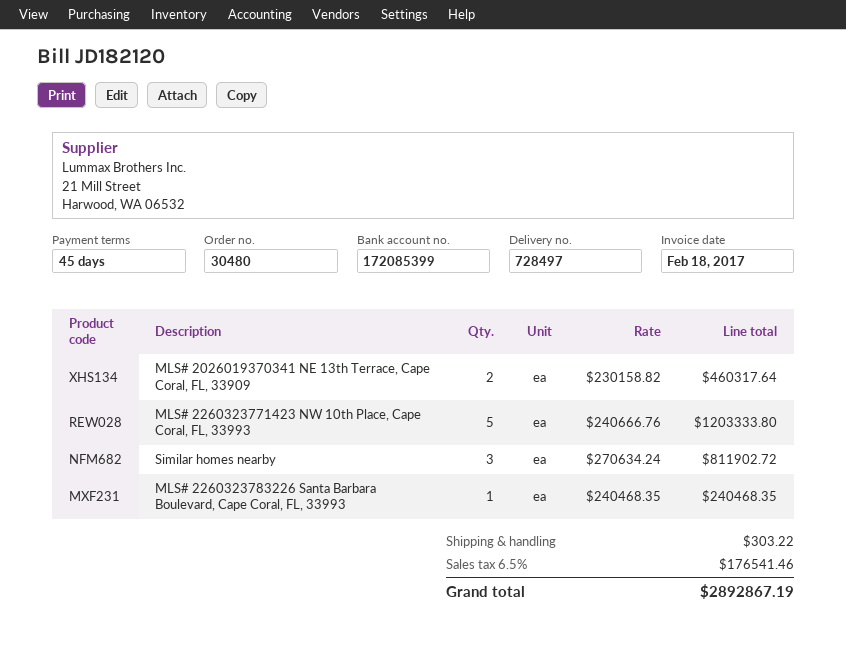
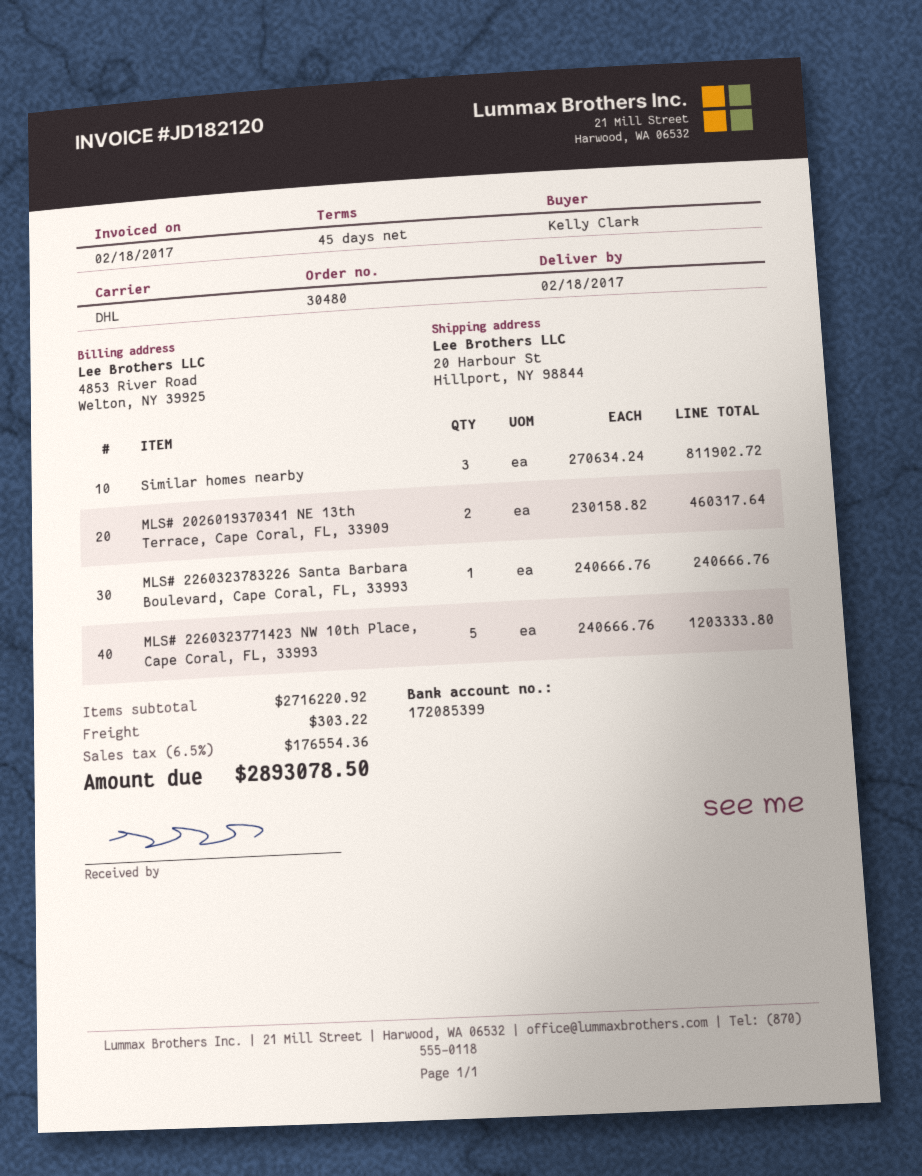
MLS# 2260323783226 Santa Barbara Boulevard, Cape Coral, FL, 33993: 1 x 240468.35 = 240468.35 -> 1 x 240666.76 = 240666.76
tax: 6.5% = 176541.46 -> 6.5% = 176554.36
total: 2892867.19 -> 2893078.50

